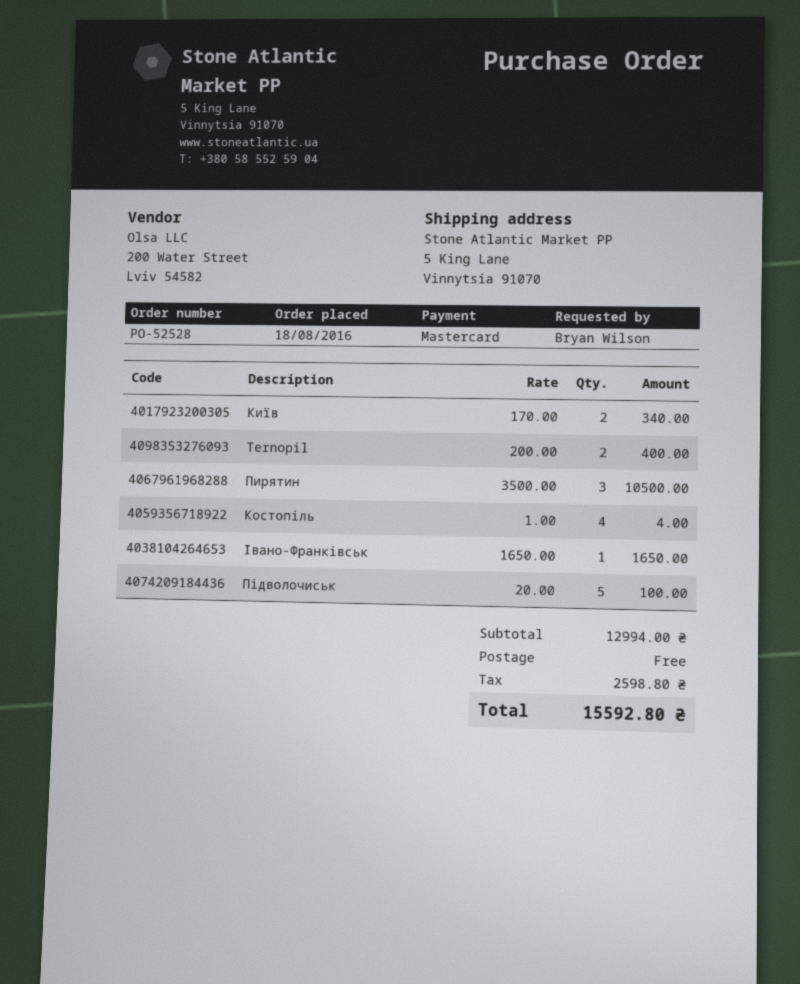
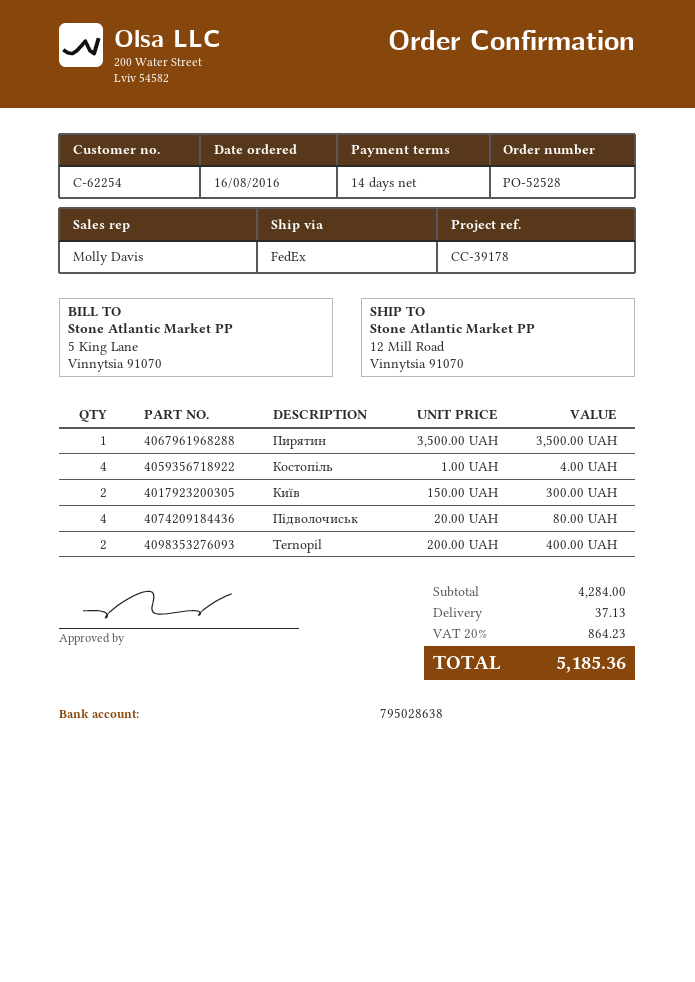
order date: 2016-08-18 -> 2016-08-16
ship to: 5 King Lane, Vinnytsia 91070 -> 12 Mill Road, Vinnytsia 91070
Київ: 2 x 170.00 = 340.00 -> 2 x 150.00 = 300.00
Пирятин: 3 x 3500.00 = 10500.00 -> 1 x 3500.00 = 3500.00
Івано-Франківськ: 1 x 1650.00 = 1650.00 -> none
Підволочиськ: 5 x 20.00 = 100.00 -> 4 x 20.00 = 80.00
subtotal: 12994.00 -> 4284.00
shipping: 0.00 -> 37.13
tax: 2598.80 -> 864.23
total: 15592.80 -> 5185.36

